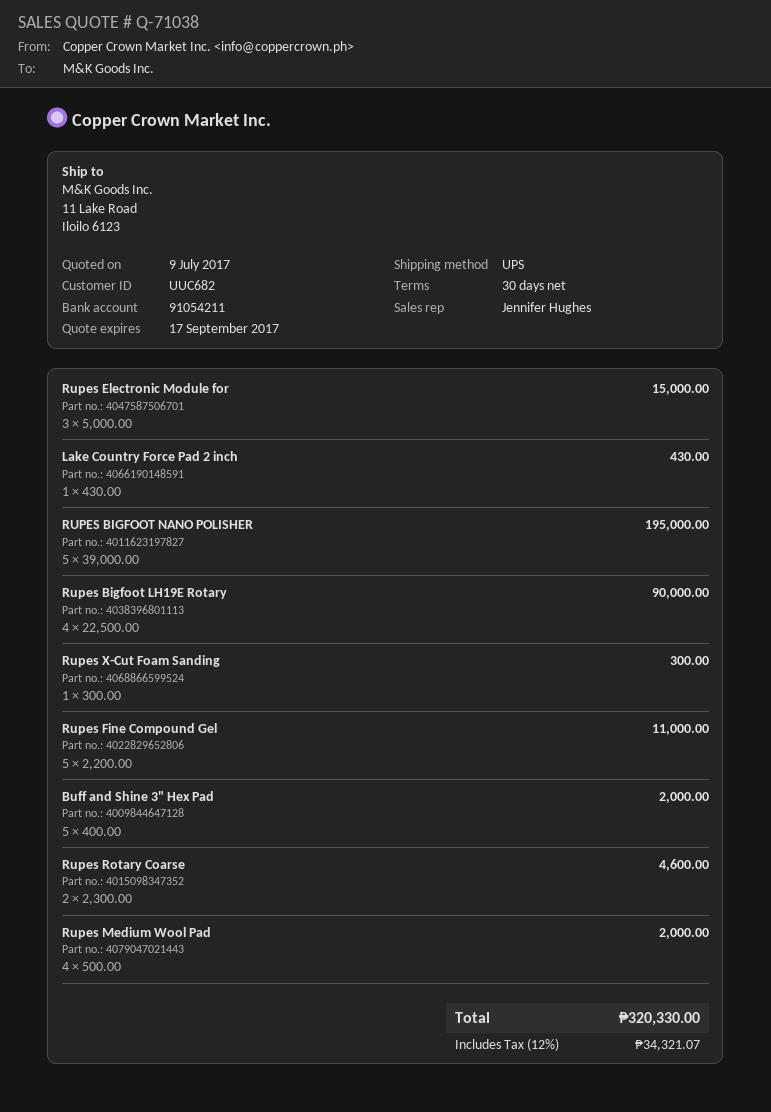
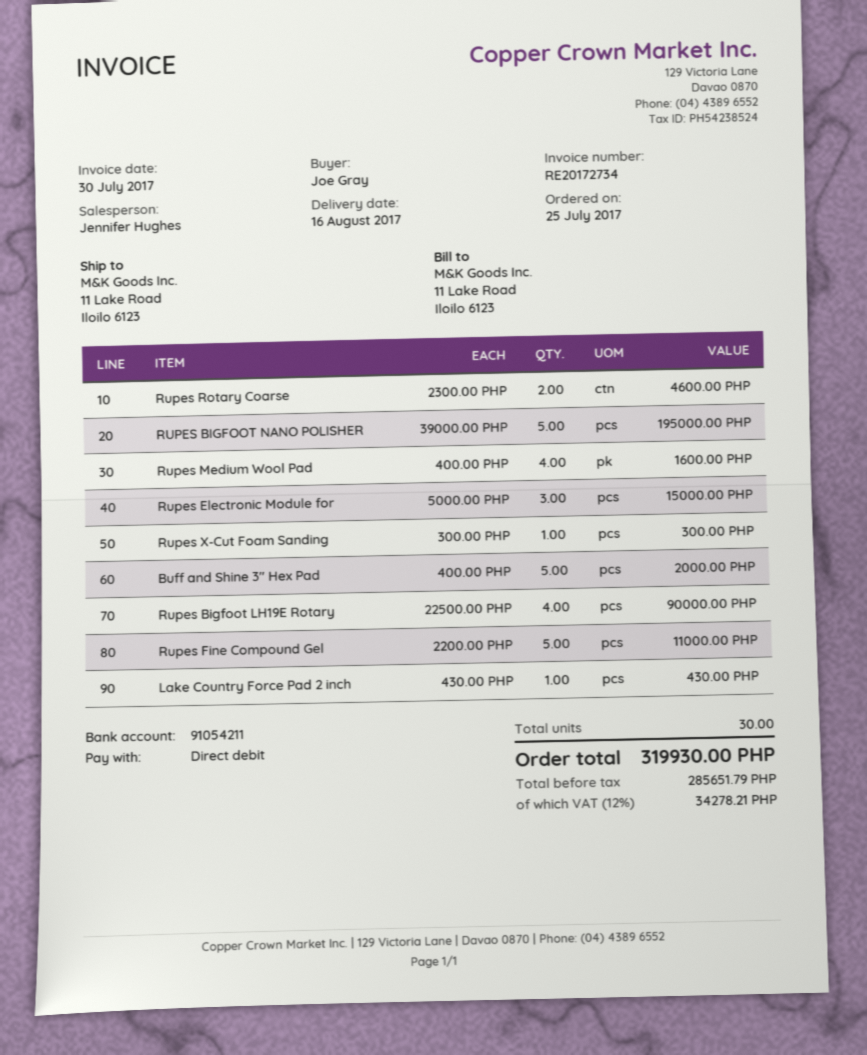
Rupes Medium Wool Pad: 4 x 500.00 = 2000.00 -> 4 x 400.00 = 1600.00
tax: 12% = 34321.07 -> 12% = 34278.21
total: 320330.00 -> 319930.00

